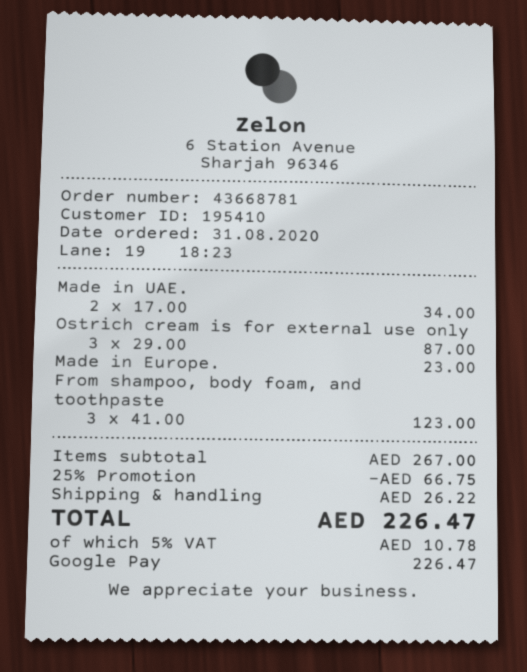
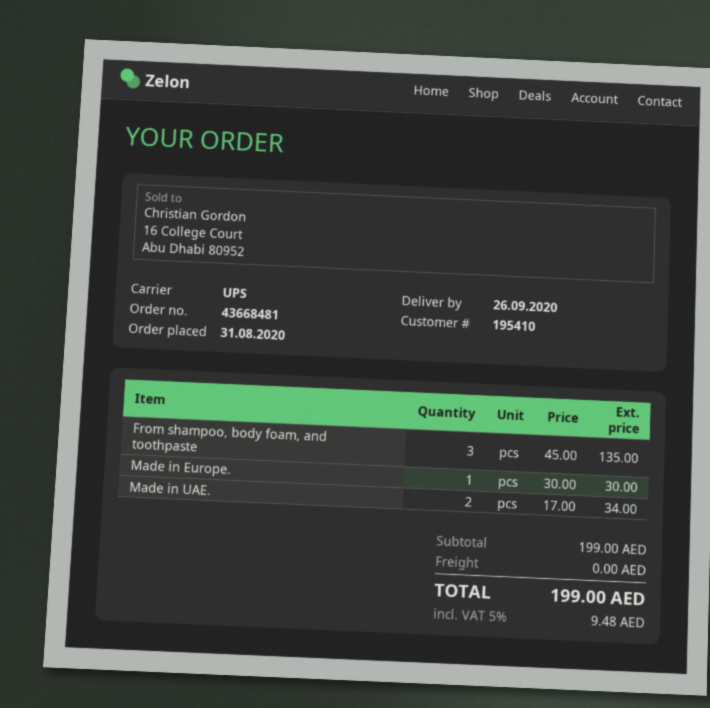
order number: 43668781 -> 43668481
Ostrich cream is for external use only: 3 x 29.00 = 87.00 -> none
Made in Europe.: 1 x 23.00 = 23.00 -> 1 x 30.00 = 30.00
From shampoo, body foam, and toothpaste: 3 x 41.00 = 123.00 -> 3 x 45.00 = 135.00
subtotal: 267.00 -> 199.00
discount: 25% = 66.75 -> none
shipping: 26.22 -> 0.00
tax: 5% = 10.78 -> 5% = 9.48
total: 226.47 -> 199.00

